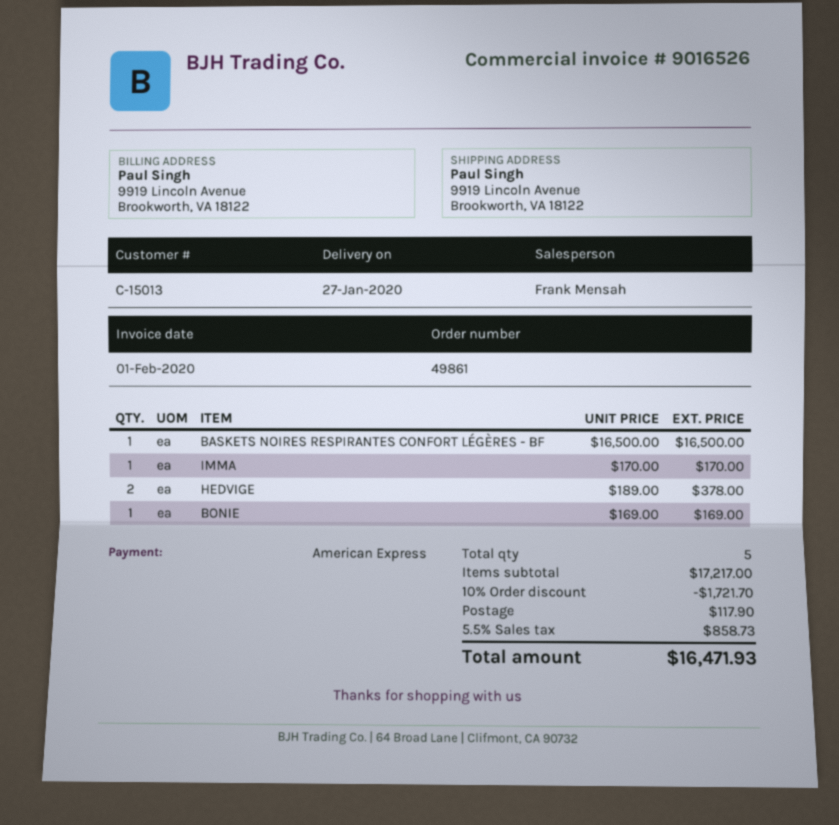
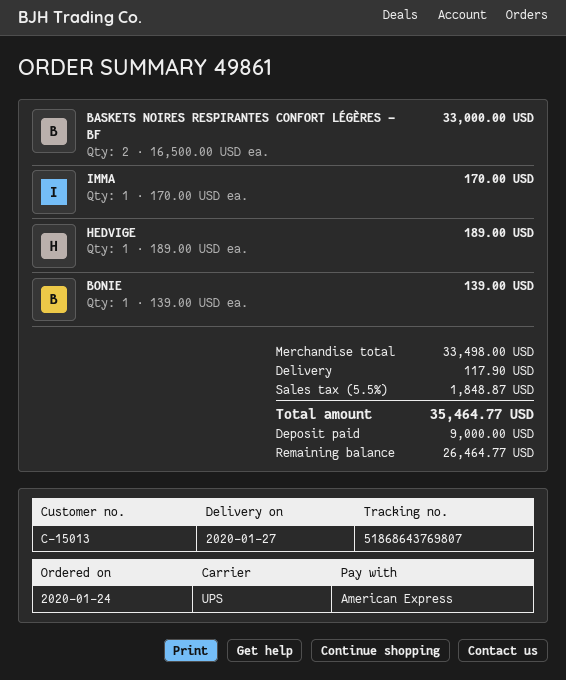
BASKETS NOIRES RESPIRANTES CONFORT LÉGÈRES - BF: 1 x 16500.00 = 16500.00 -> 2 x 16500.00 = 33000.00
HEDVIGE: 2 x 189.00 = 378.00 -> 1 x 189.00 = 189.00
BONIE: 1 x 169.00 = 169.00 -> 1 x 139.00 = 139.00
subtotal: 17217.00 -> 33498.00
discount: 10% = 1721.70 -> none
tax: 5.5% = 858.73 -> 5.5% = 1848.87
total: 16471.93 -> 35464.77

